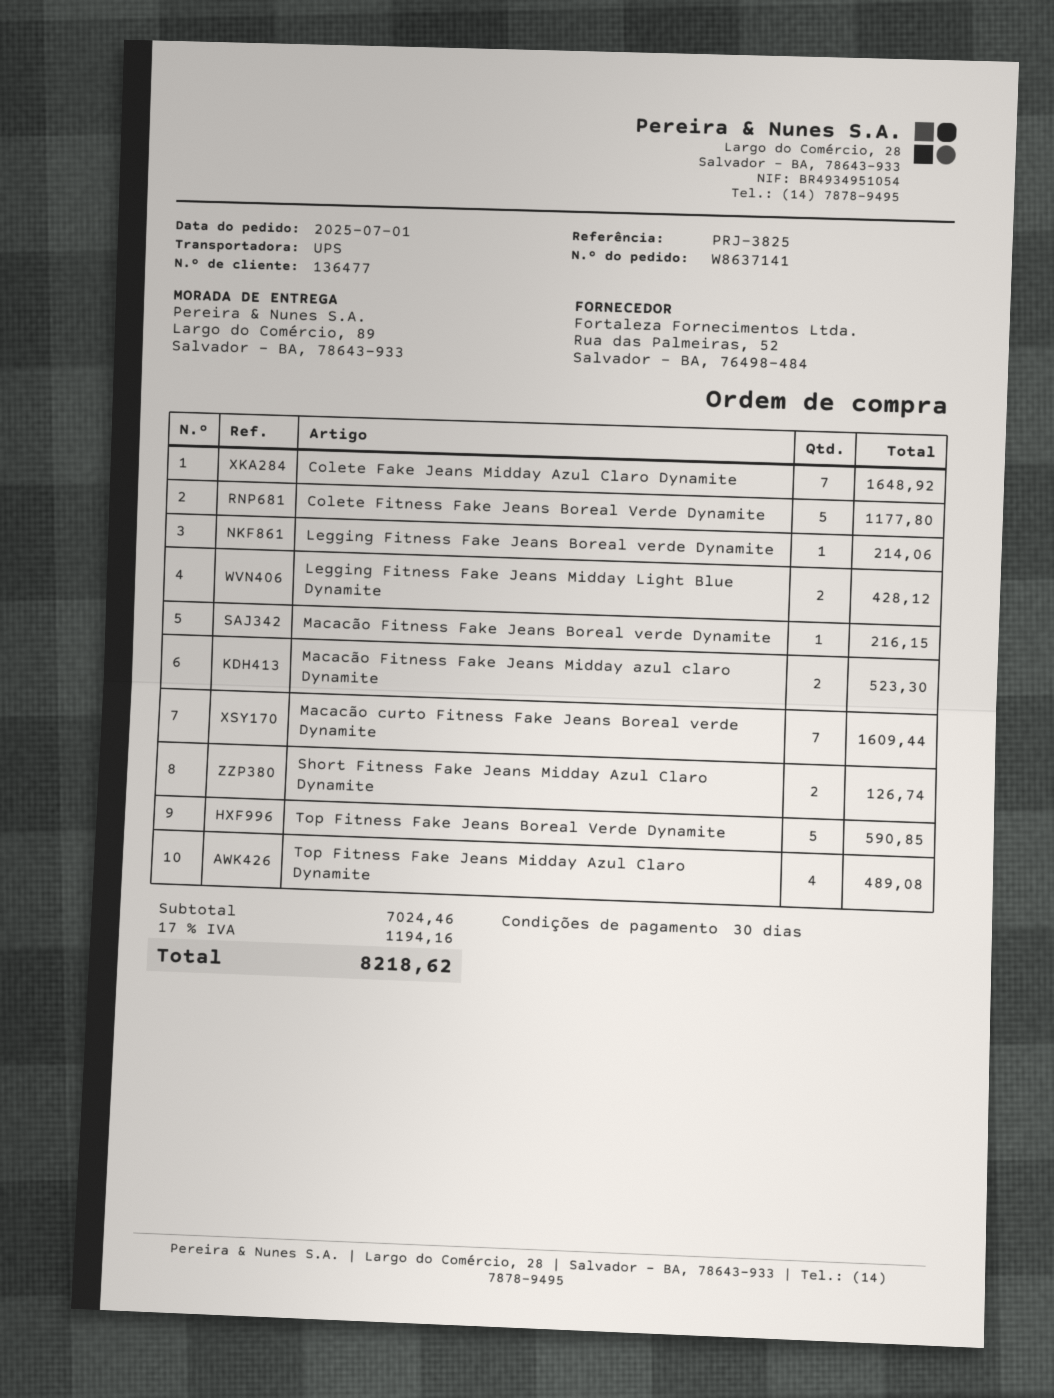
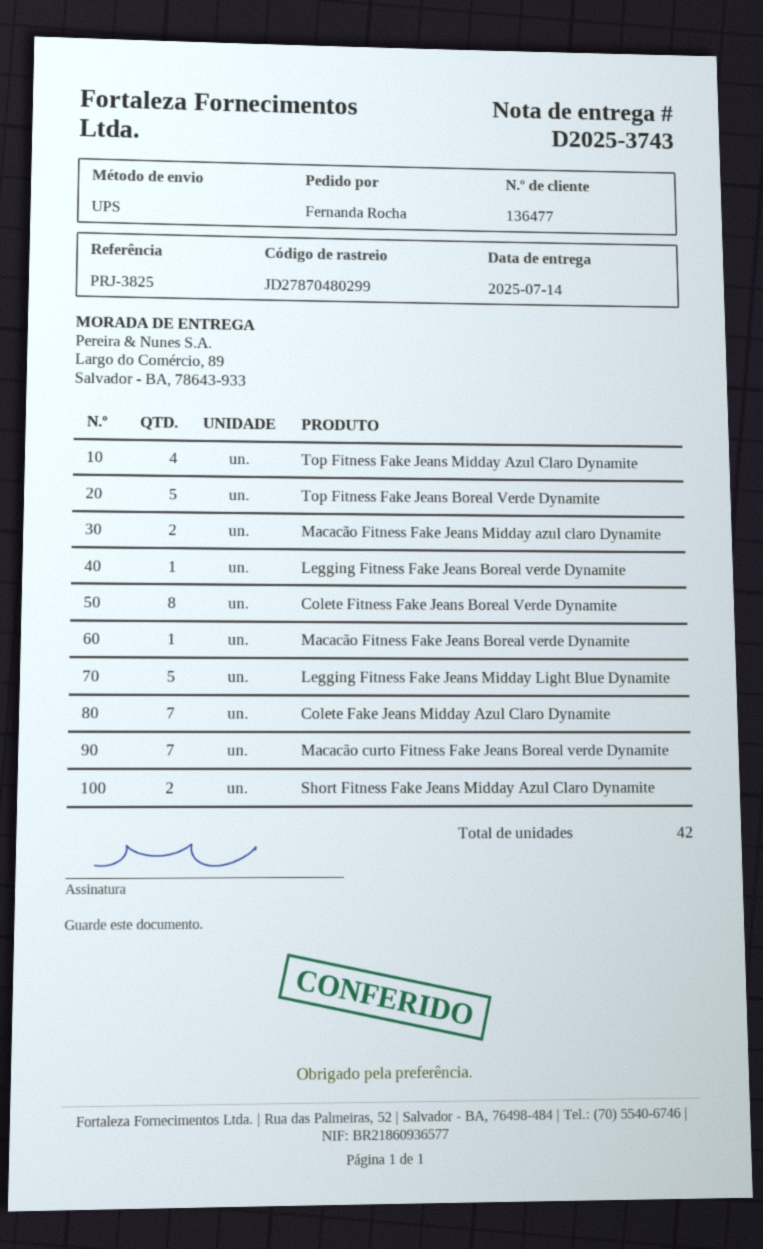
Colete Fitness Fake Jeans Boreal Verde Dynamite: 5 -> 8
Legging Fitness Fake Jeans Midday Light Blue Dynamite: 2 -> 5

